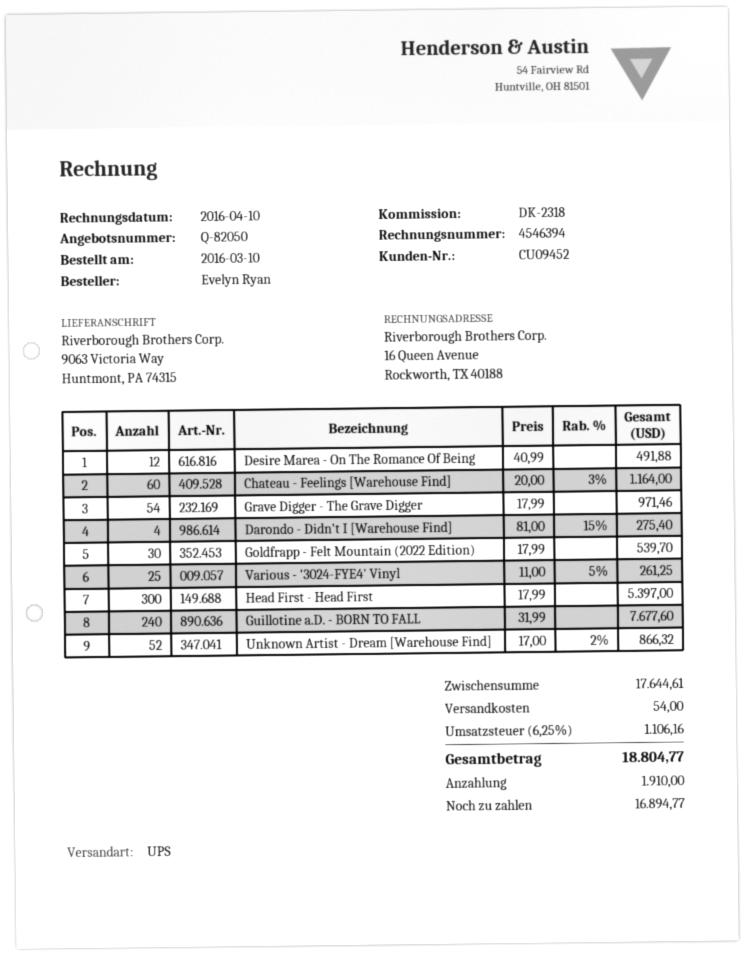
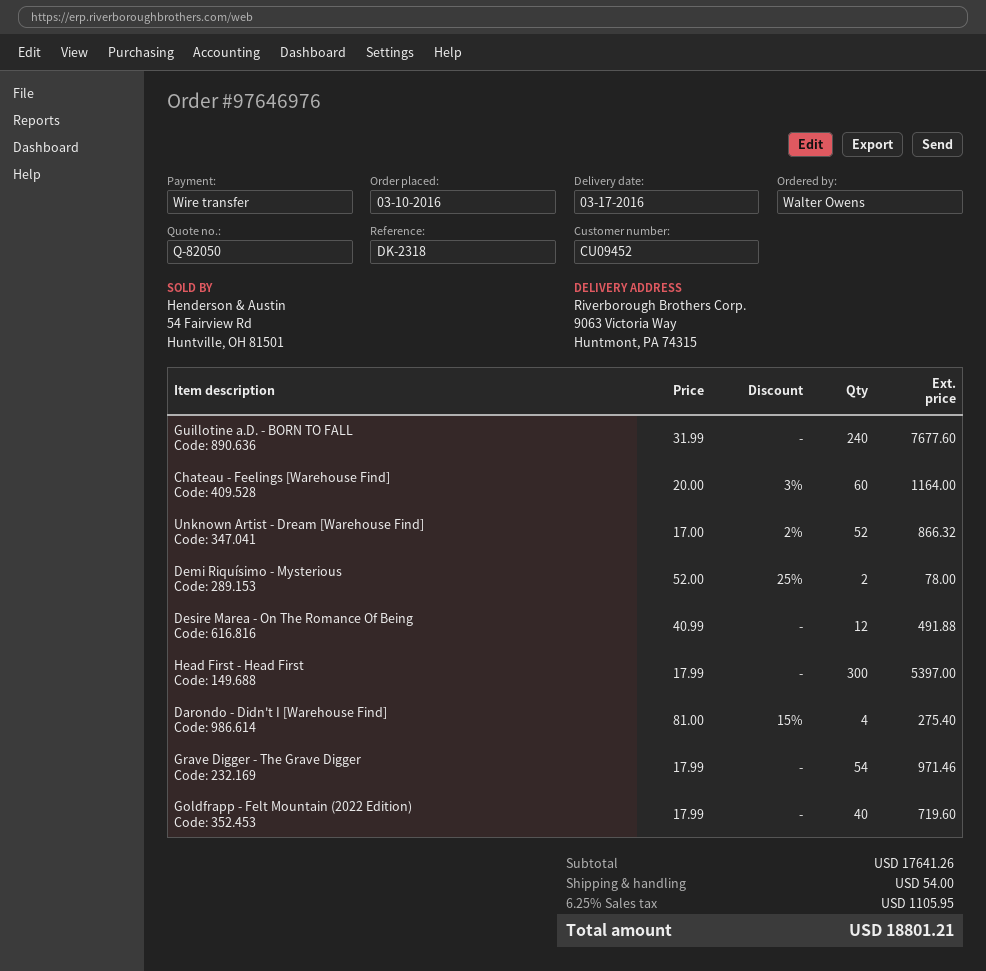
ordered by: Evelyn Ryan -> Walter Owens
Goldfrapp - Felt Mountain (2022 Edition): 30 x 17.99 = 539.70 -> 40 x 17.99 = 719.60
Various - '3024-FYE4' Vinyl: 25 x 11.00 - 5% = 261.25 -> none
Demi Riquísimo - Mysterious: none -> 2 x 52.00 - 25% = 78.00
subtotal: 17644.61 -> 17641.26
tax: 6.25% = 1106.16 -> 6.25% = 1105.95
total: 18804.77 -> 18801.21

